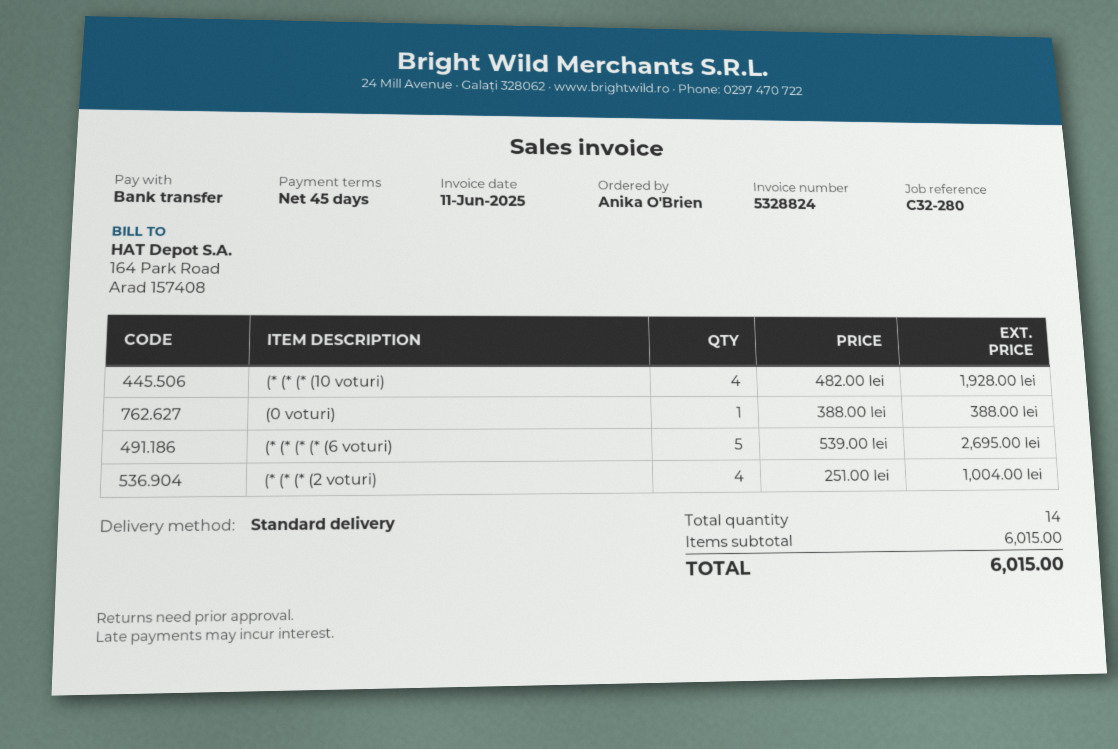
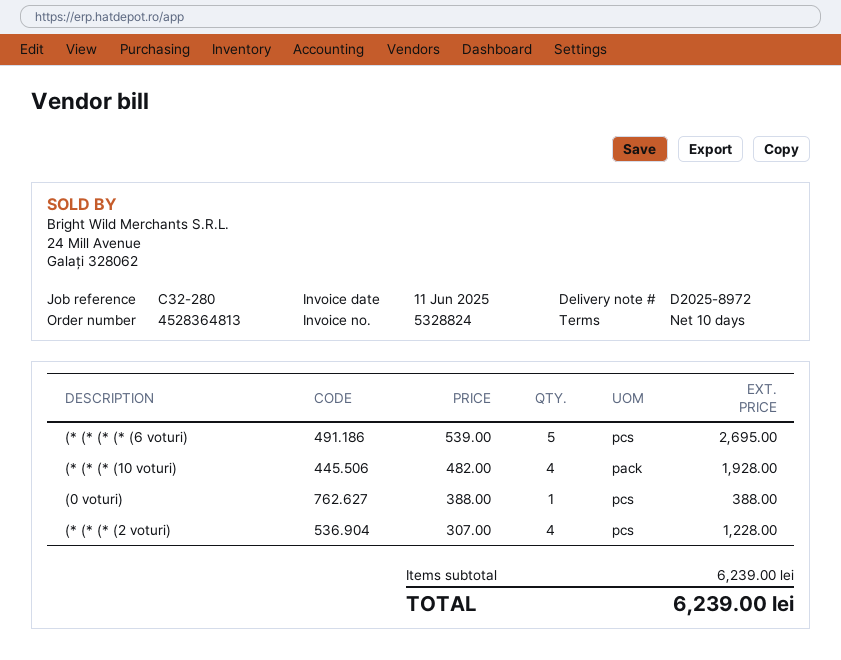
payment terms: 45 days -> 10 days
(* (* (* (2 voturi): 4 x 251.00 = 1004.00 -> 4 x 307.00 = 1228.00
subtotal: 6015.00 -> 6239.00
total: 6015.00 -> 6239.00

